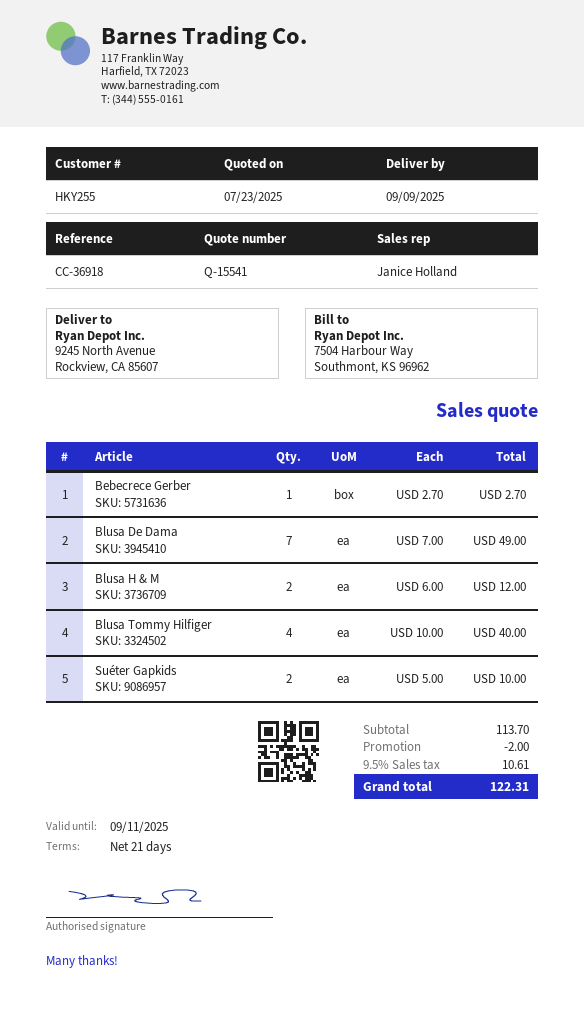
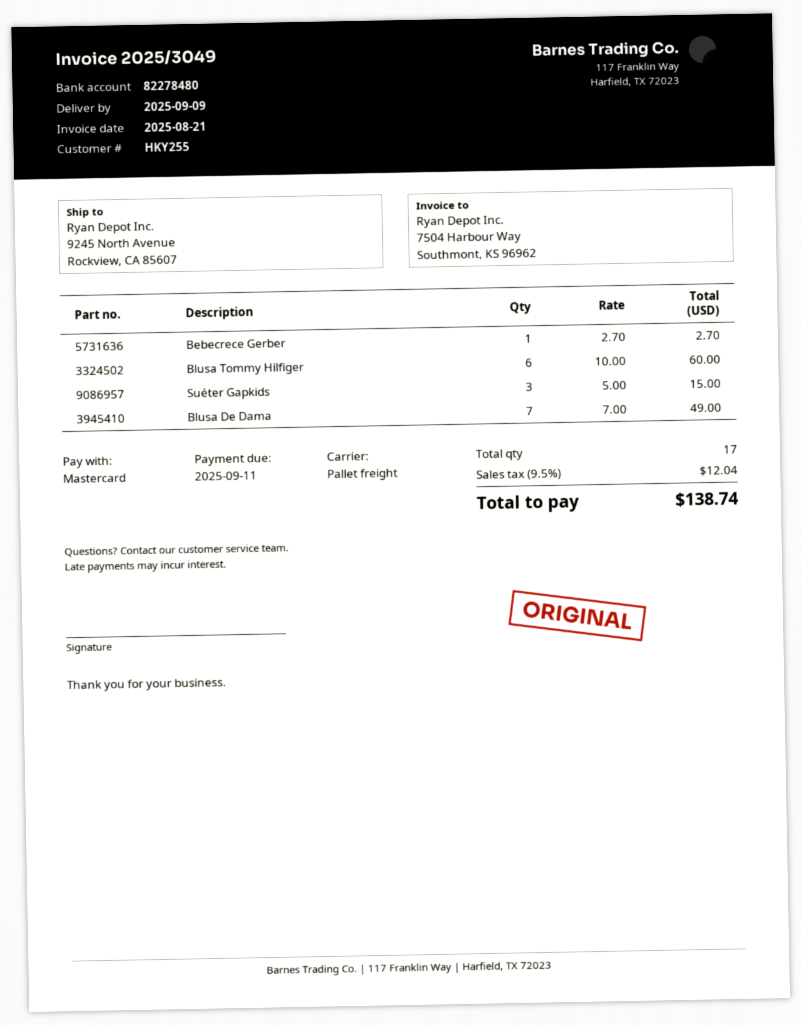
Blusa H & M: 2 x 6.00 = 12.00 -> none
Blusa Tommy Hilfiger: 4 x 10.00 = 40.00 -> 6 x 10.00 = 60.00
Suéter Gapkids: 2 x 5.00 = 10.00 -> 3 x 5.00 = 15.00
discount: 2.00 -> none
tax: 9.5% = 10.61 -> 9.5% = 12.04
total: 122.31 -> 138.74

